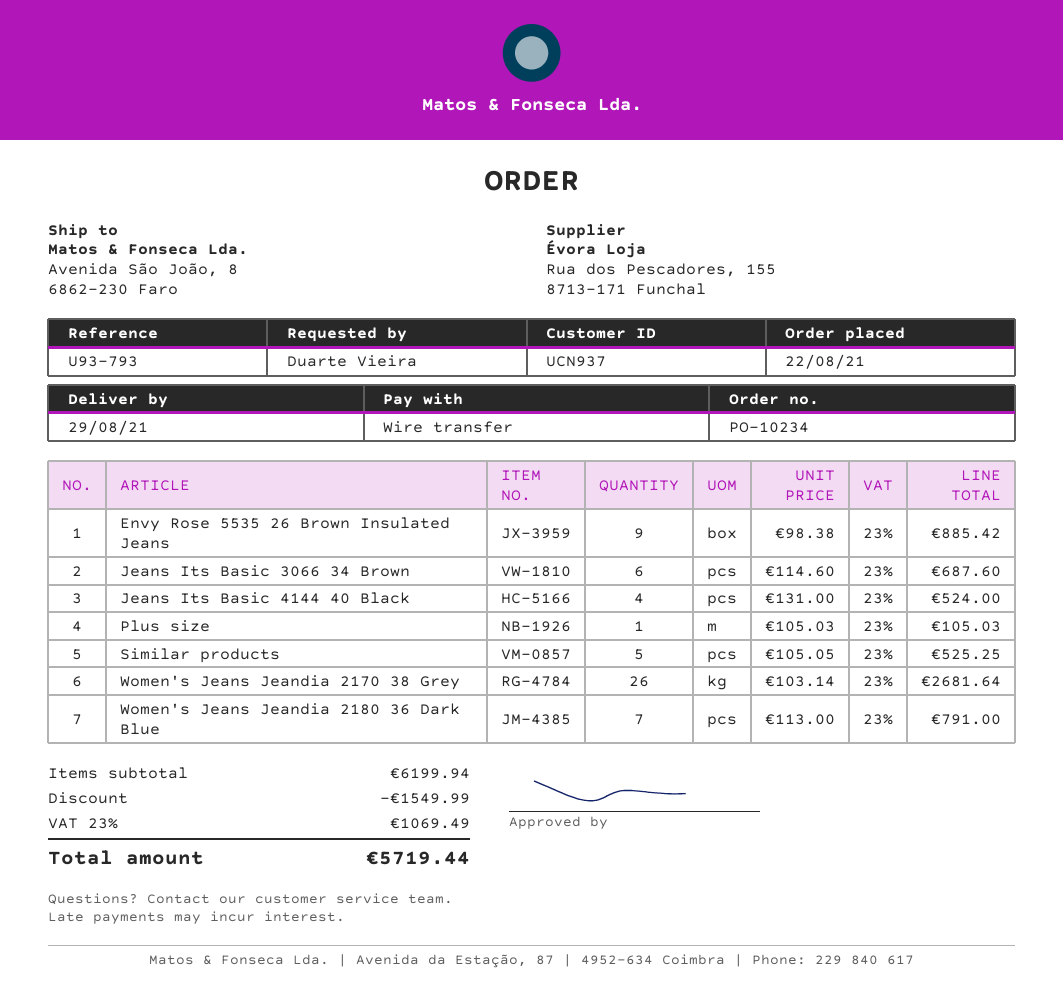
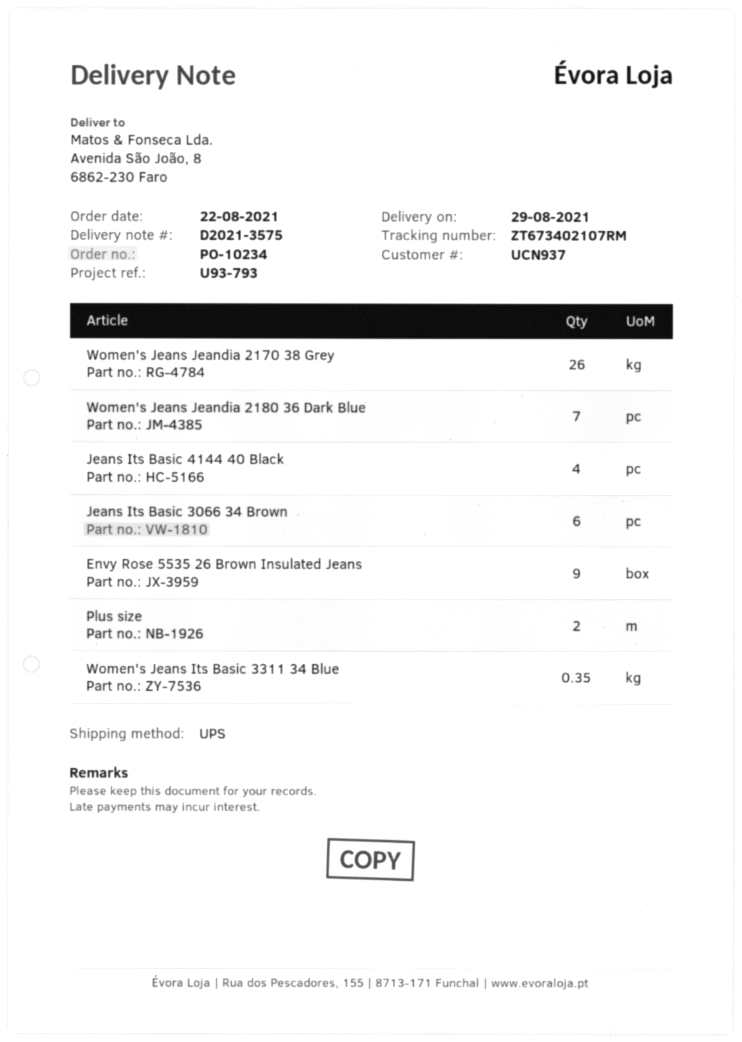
Plus size: 1 -> 2
Similar products: 5 -> none
Women's Jeans Its Basic 3311 34 Blue: none -> 0.35

